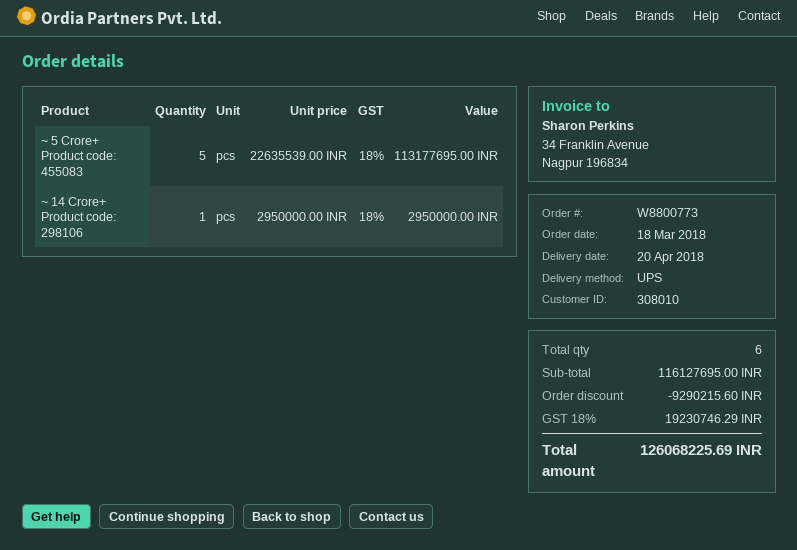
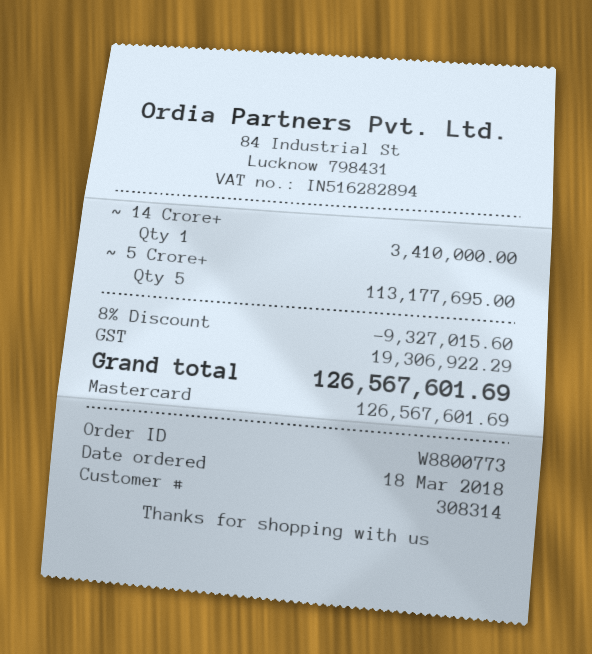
customer number: 308010 -> 308314
~ 14 Crore+: 1 for 2950000.00 -> 1 for 3410000.00
discount: 9290215.60 -> 9327015.60
tax: 19230746.29 -> 19306922.29
total: 126068225.69 -> 126567601.69

